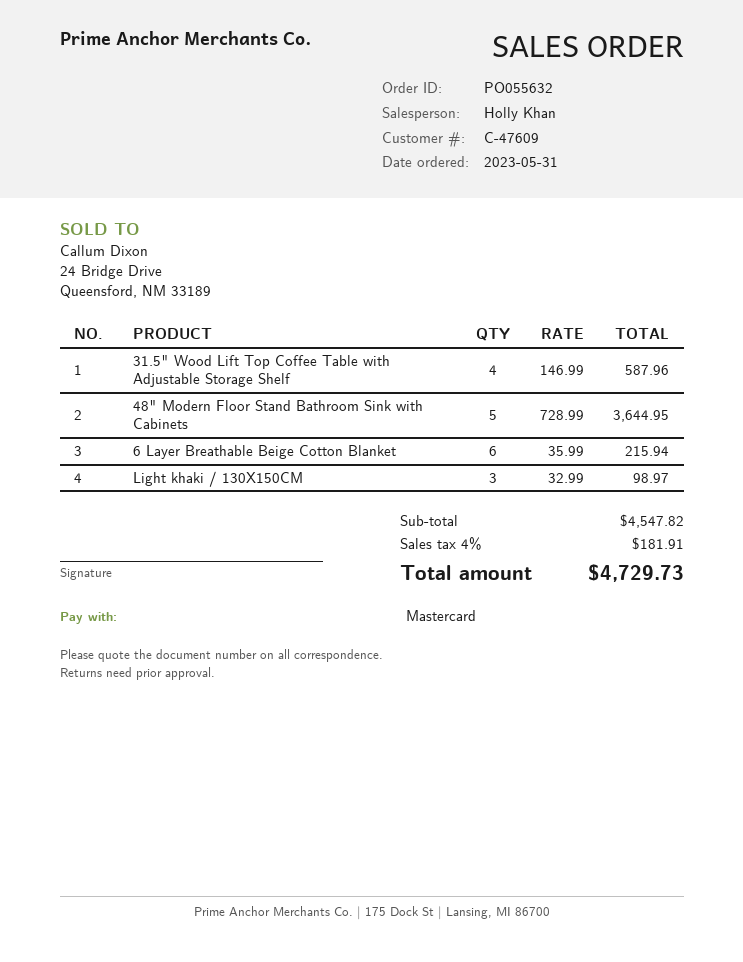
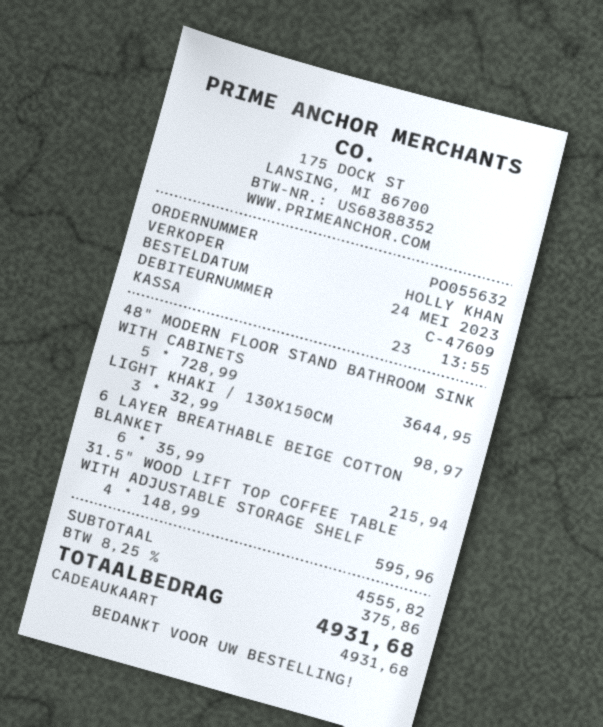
order date: 2023-05-31 -> 2023-05-24
payment method: Mastercard -> gift card
31.5" Wood Lift Top Coffee Table with Adjustable Storage Shelf: 4 x 146.99 = 587.96 -> 4 x 148.99 = 595.96
subtotal: 4547.82 -> 4555.82
tax: 4% = 181.91 -> 8.25% = 375.86
total: 4729.73 -> 4931.68

